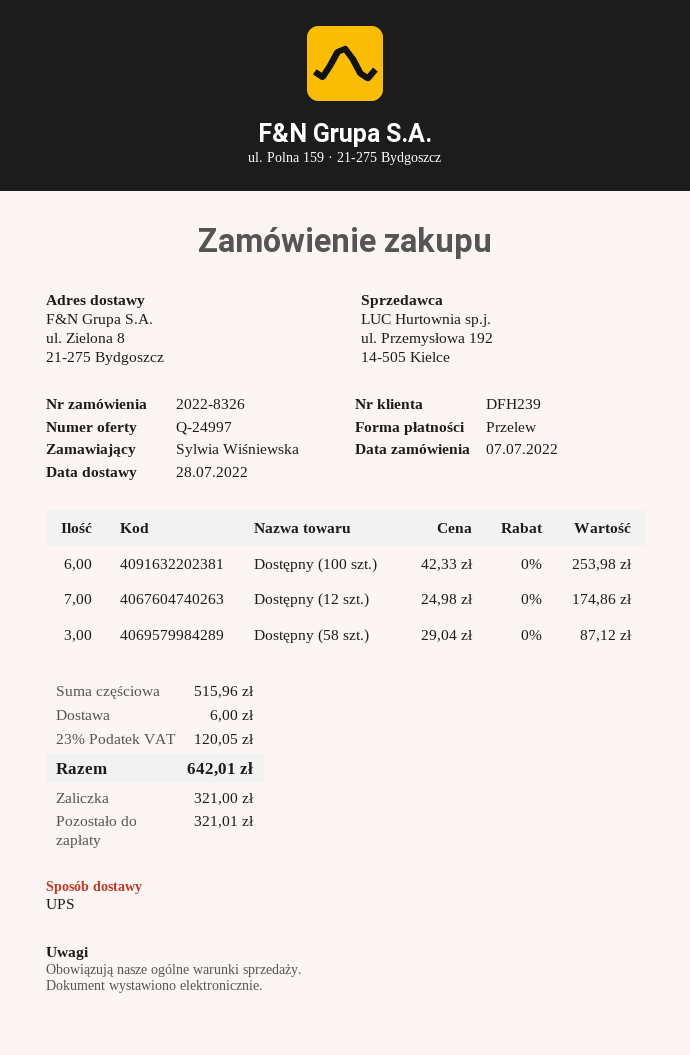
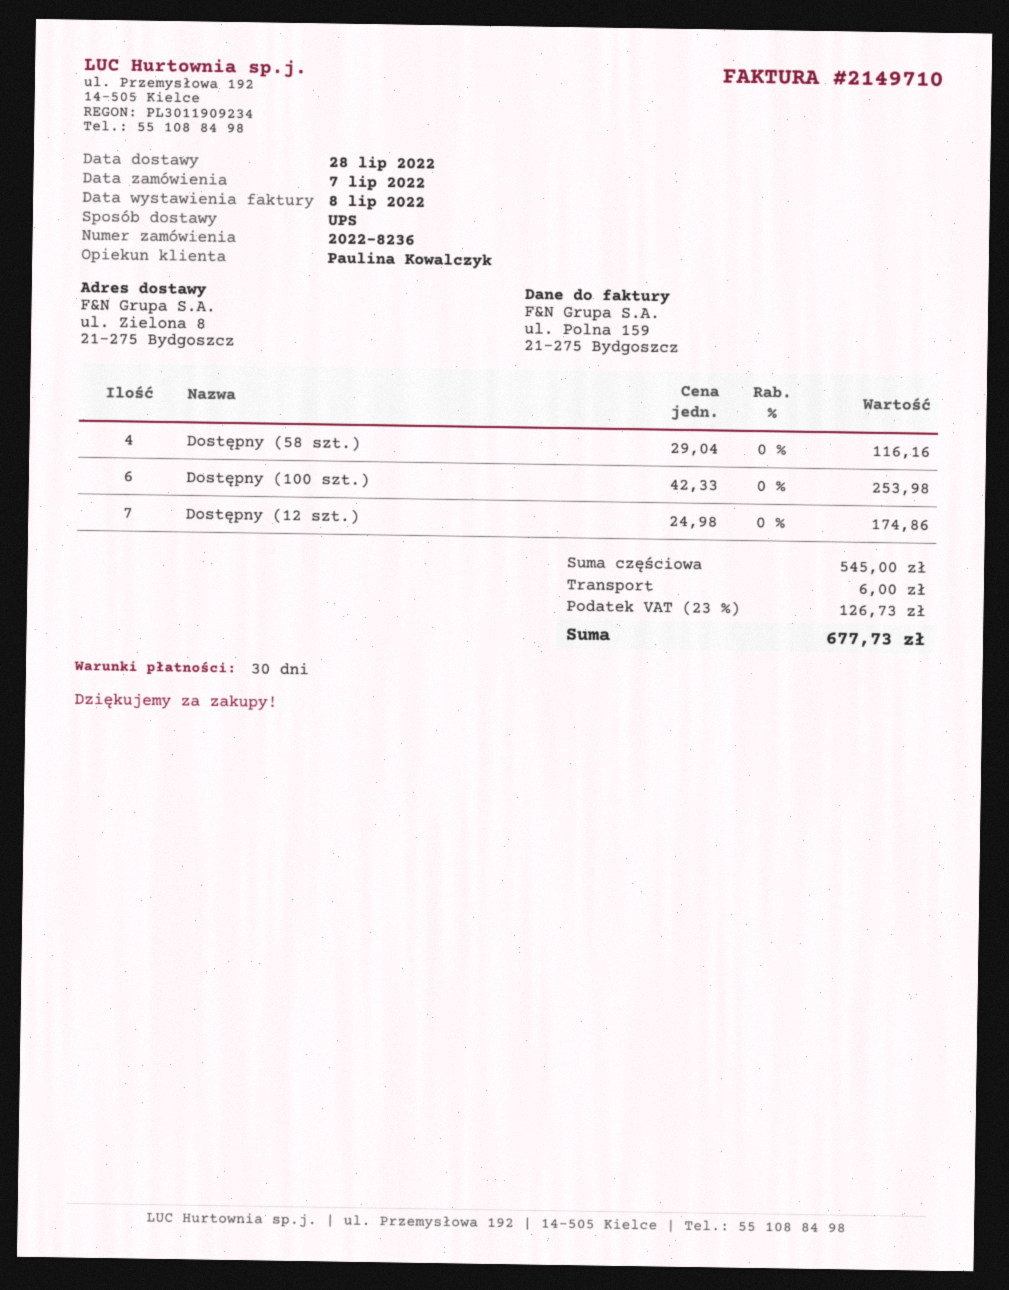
order number: 2022-8326 -> 2022-8236
Dostępny (58 szt.): 3 x 29.04 = 87.12 -> 4 x 29.04 = 116.16
subtotal: 515.96 -> 545.00
tax: 23% = 120.05 -> 23% = 126.73
total: 642.01 -> 677.73

